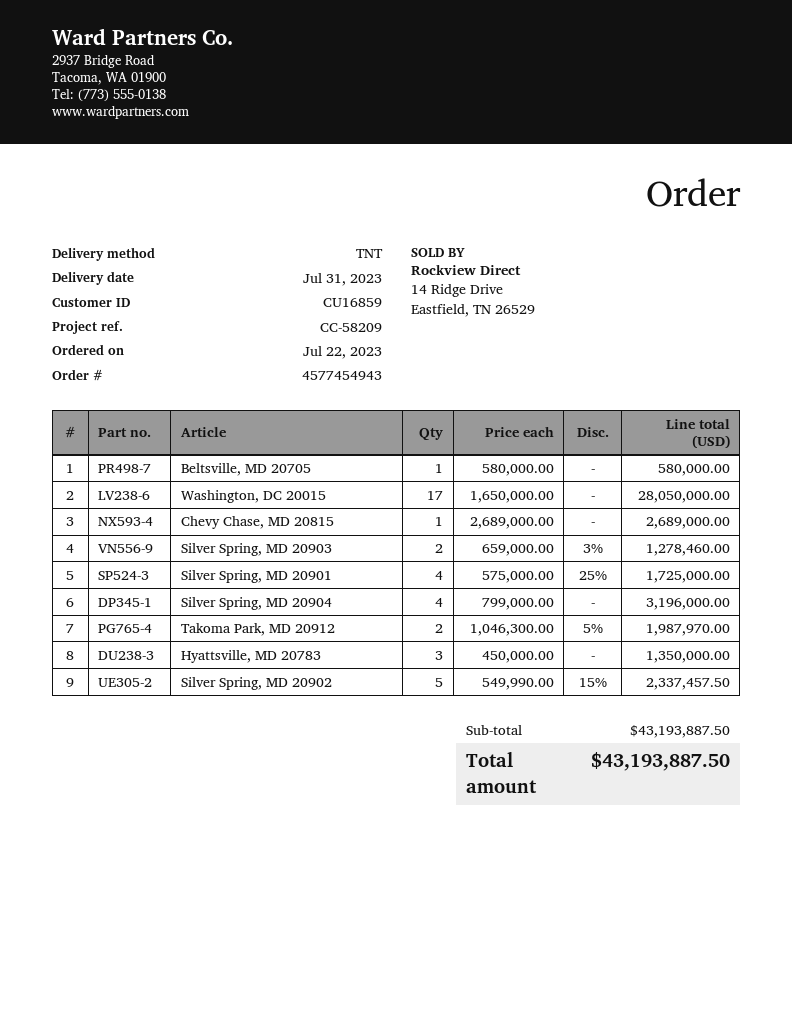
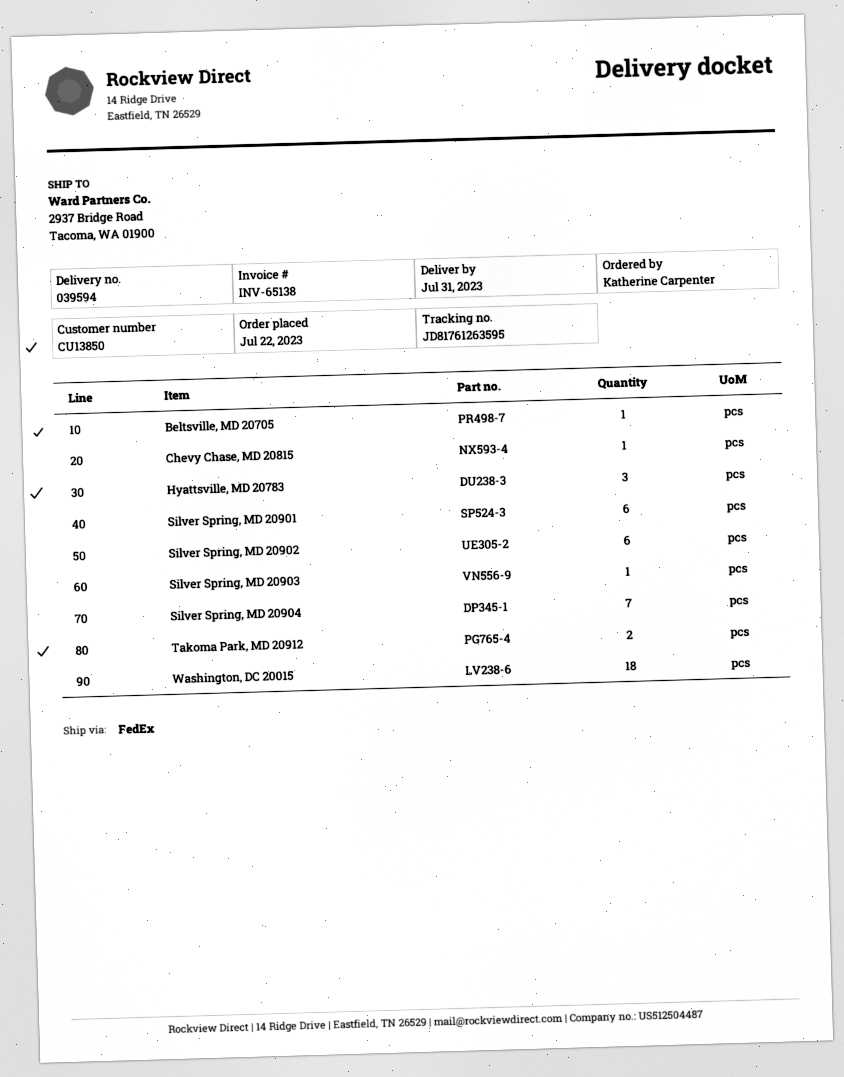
customer number: CU16859 -> CU13850
shipping method: TNT -> FedEx
Washington, DC 20015: 17 -> 18
Silver Spring, MD 20903: 2 -> 1
Silver Spring, MD 20901: 4 -> 6
Silver Spring, MD 20904: 4 -> 7
Silver Spring, MD 20902: 5 -> 6

